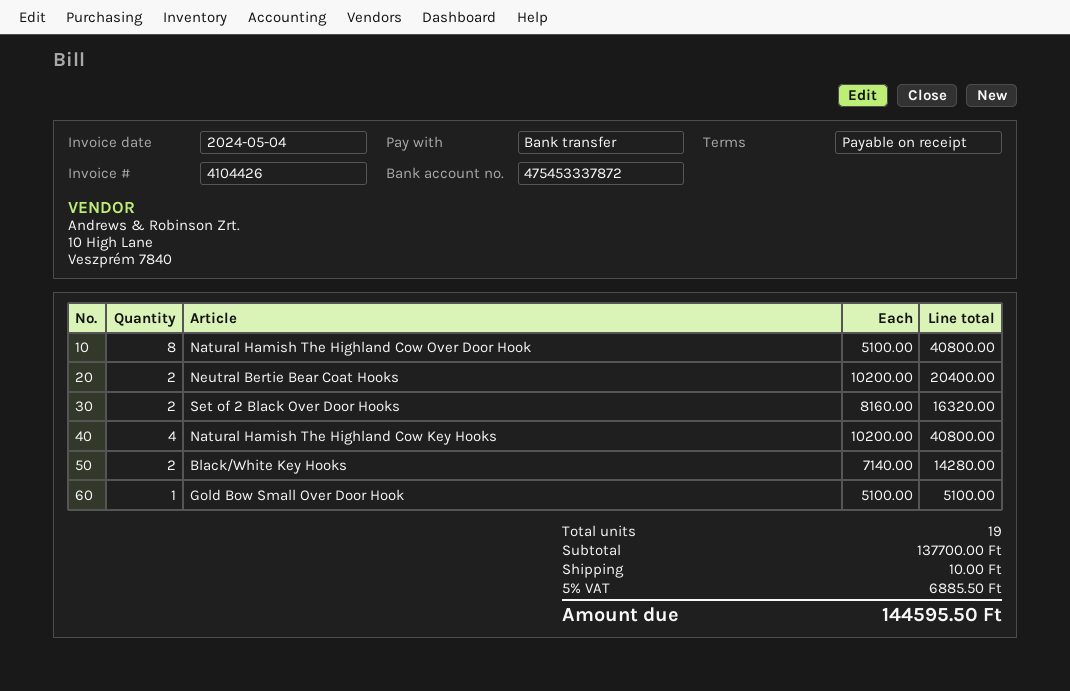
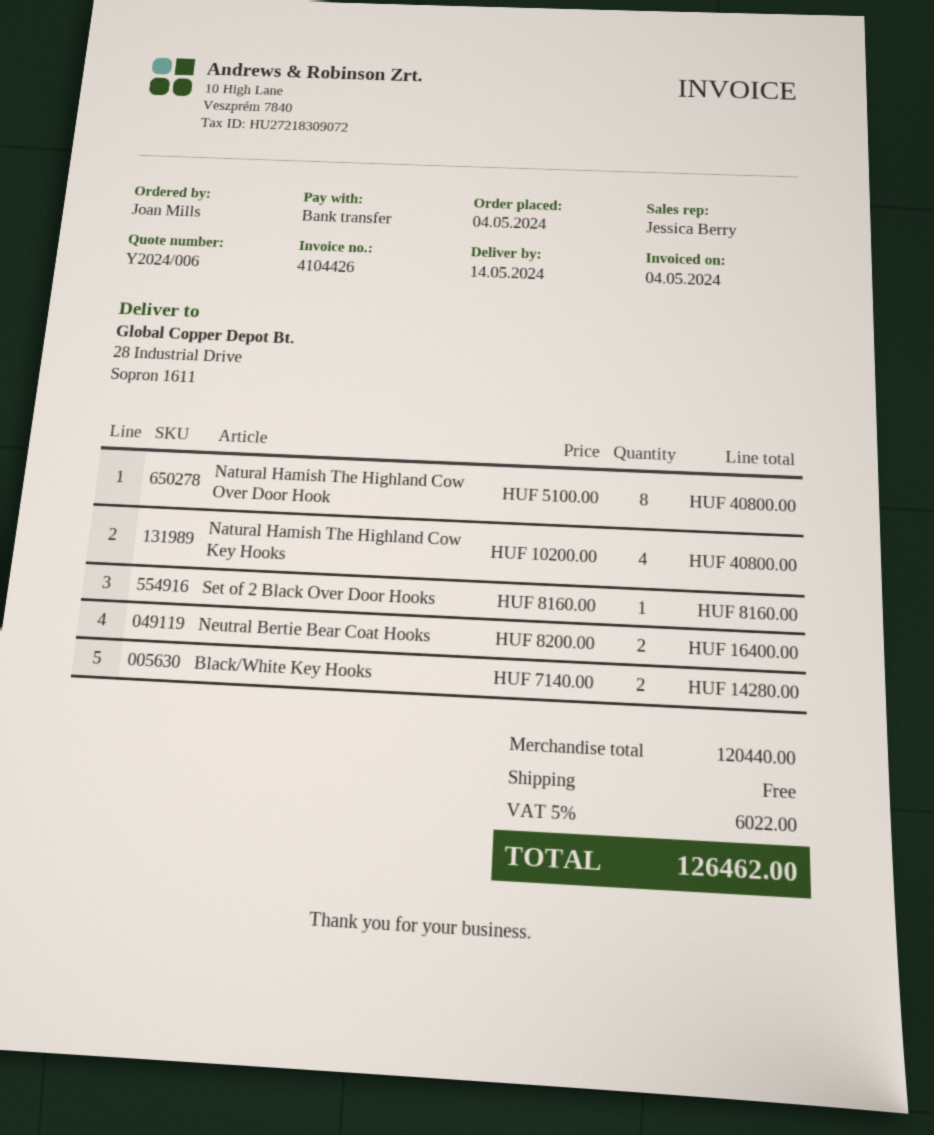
Neutral Bertie Bear Coat Hooks: 2 x 10200.00 = 20400.00 -> 2 x 8200.00 = 16400.00
Set of 2 Black Over Door Hooks: 2 x 8160.00 = 16320.00 -> 1 x 8160.00 = 8160.00
Gold Bow Small Over Door Hook: 1 x 5100.00 = 5100.00 -> none
subtotal: 137700.00 -> 120440.00
shipping: 10.00 -> 0.00
tax: 5% = 6885.50 -> 5% = 6022.00
total: 144595.50 -> 126462.00

